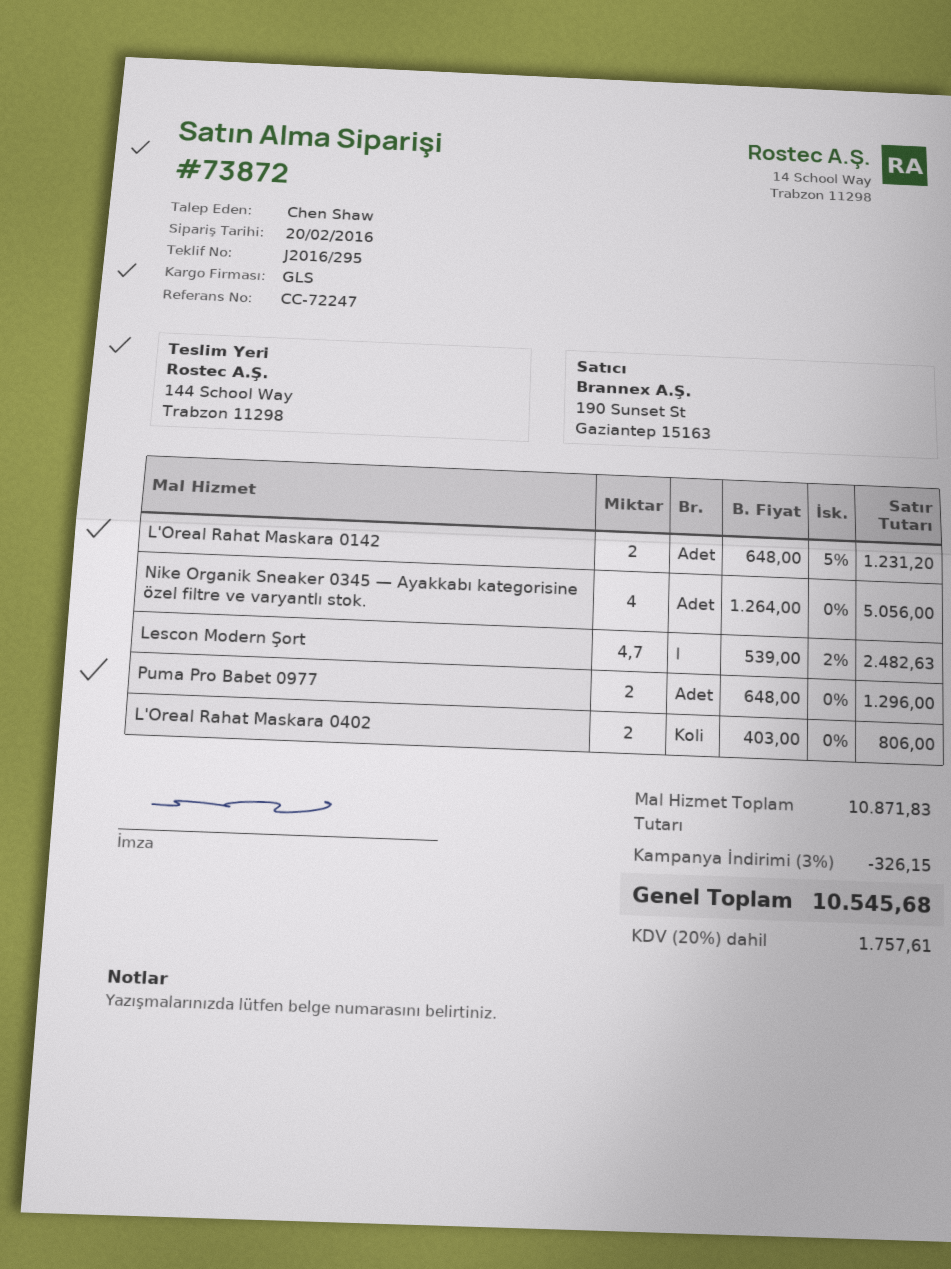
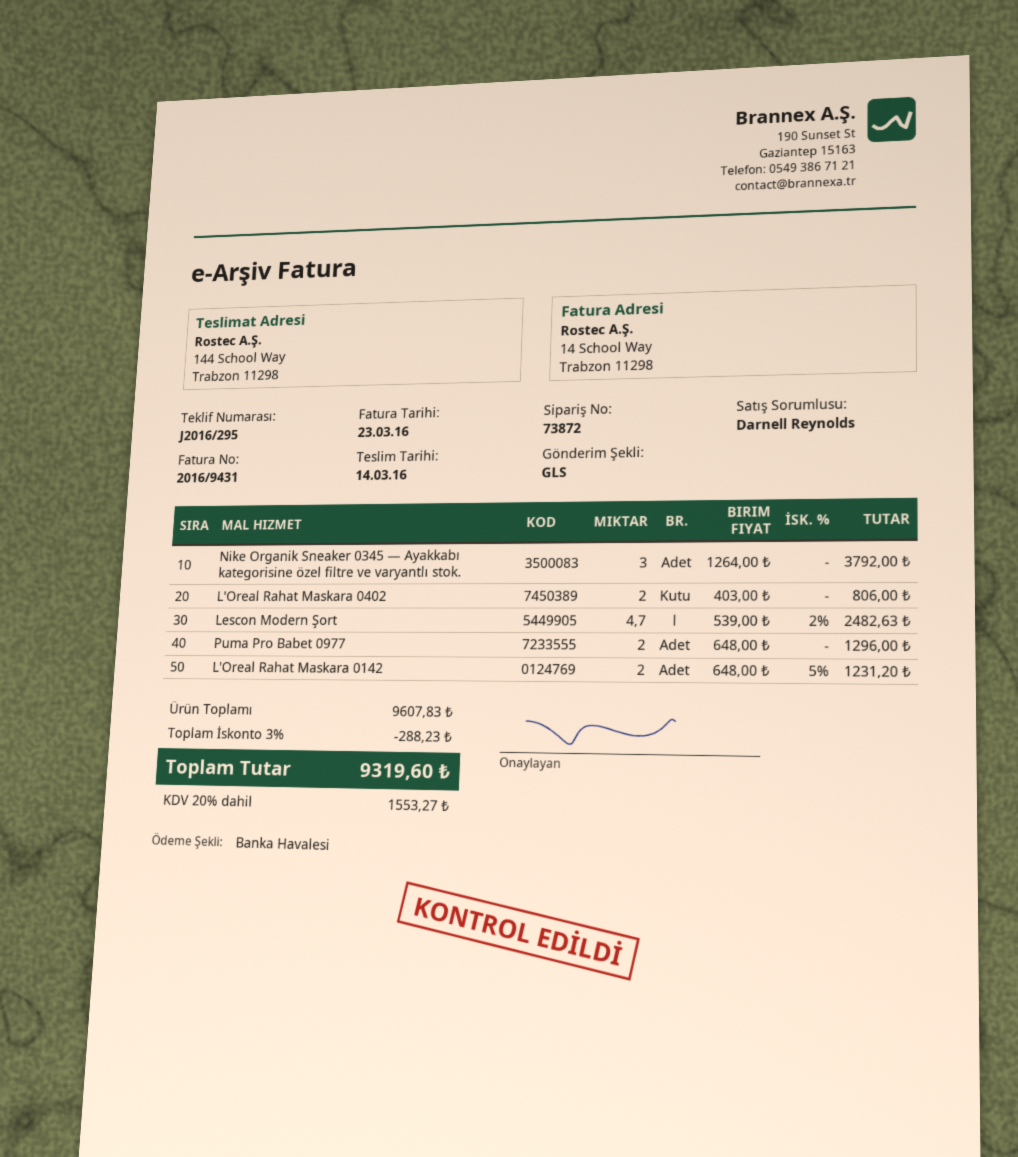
Nike Organik Sneaker 0345 — Ayakkabı kategorisine özel filtre ve varyantlı stok.: 4 x 1264.00 = 5056.00 -> 3 x 1264.00 = 3792.00
subtotal: 10871.83 -> 9607.83
discount: 3% = 326.15 -> 3% = 288.23
tax: 20% = 1757.61 -> 20% = 1553.27
total: 10545.68 -> 9319.60

